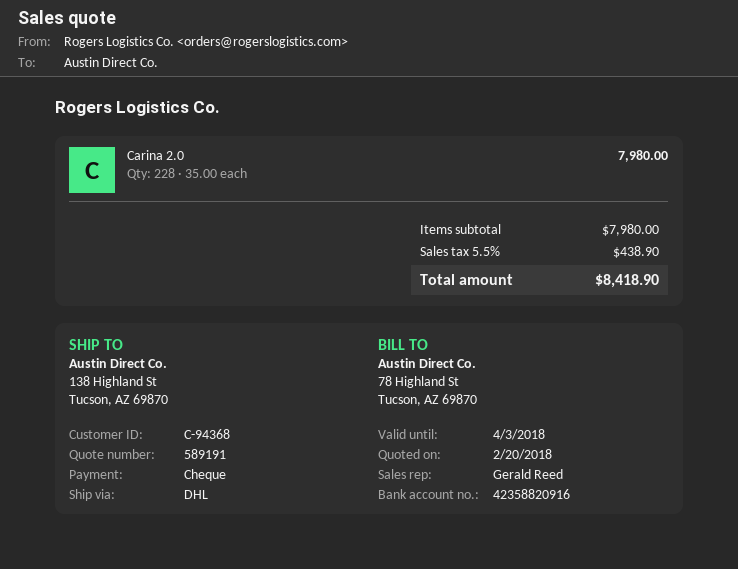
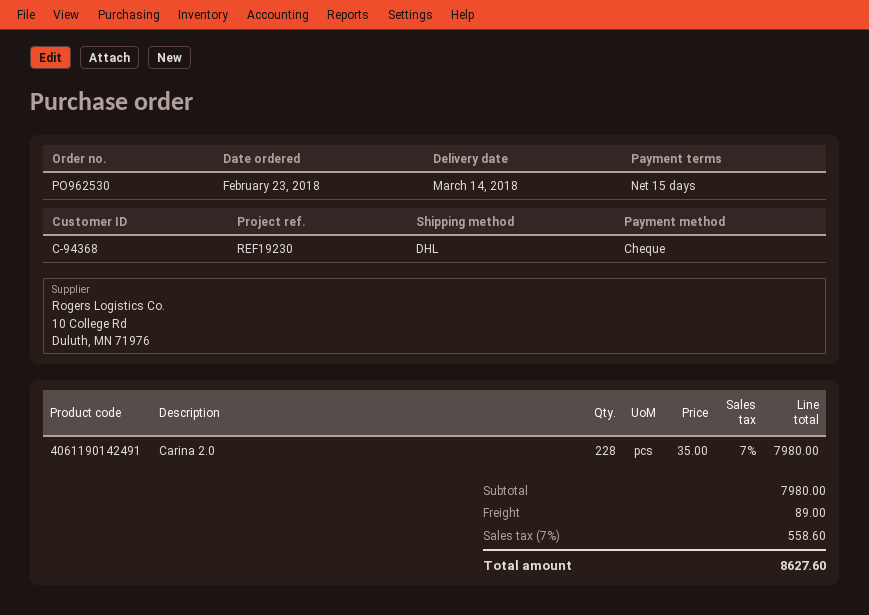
shipping: none -> 89.00
tax: 5.5% = 438.90 -> 7% = 558.60
total: 8418.90 -> 8627.60

